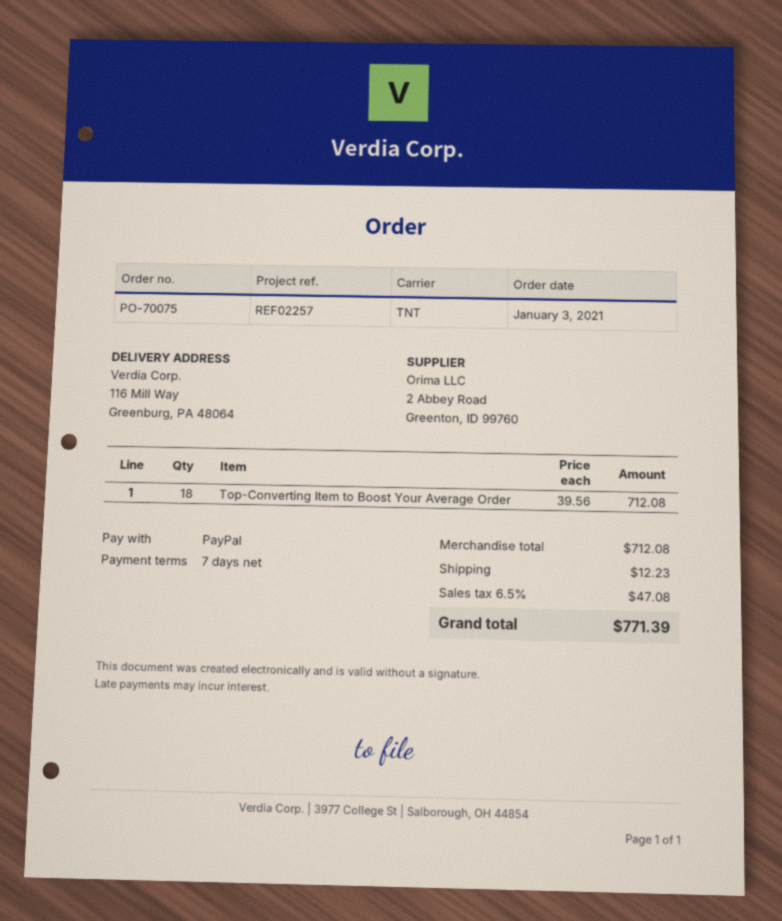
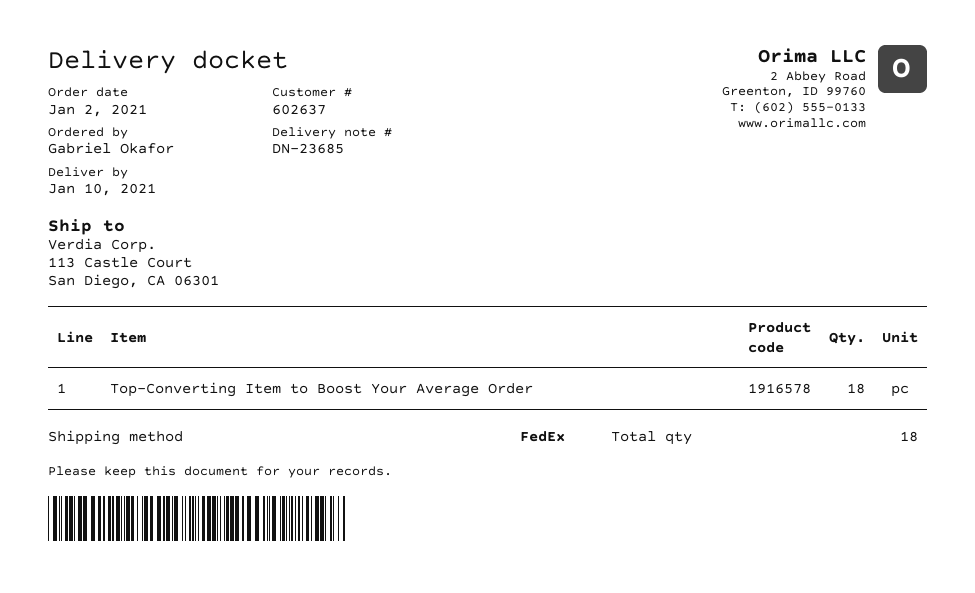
order date: 2021-01-03 -> 2021-01-02
shipping method: TNT -> FedEx
ship to: 116 Mill Way, Greenburg, PA 48064 -> 113 Castle Court, San Diego, CA 06301

